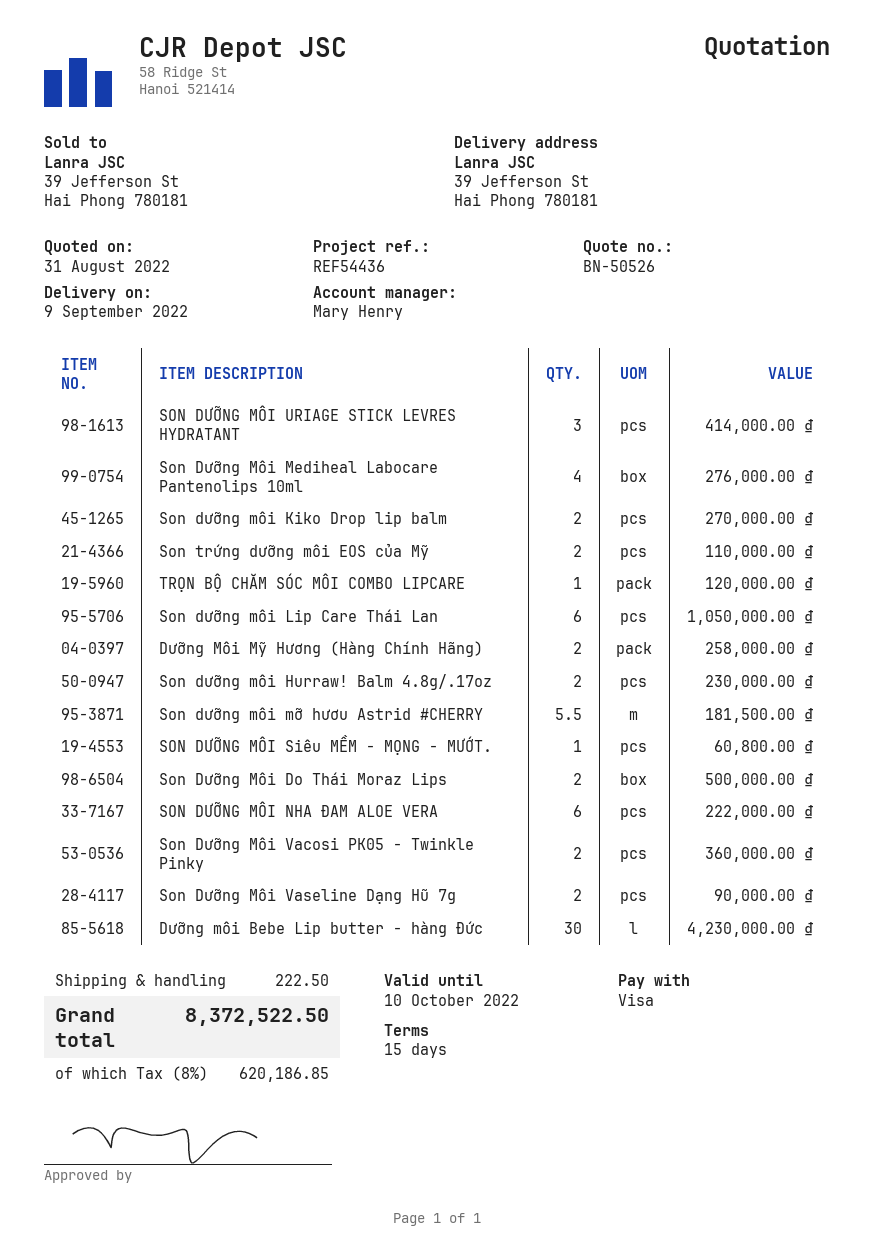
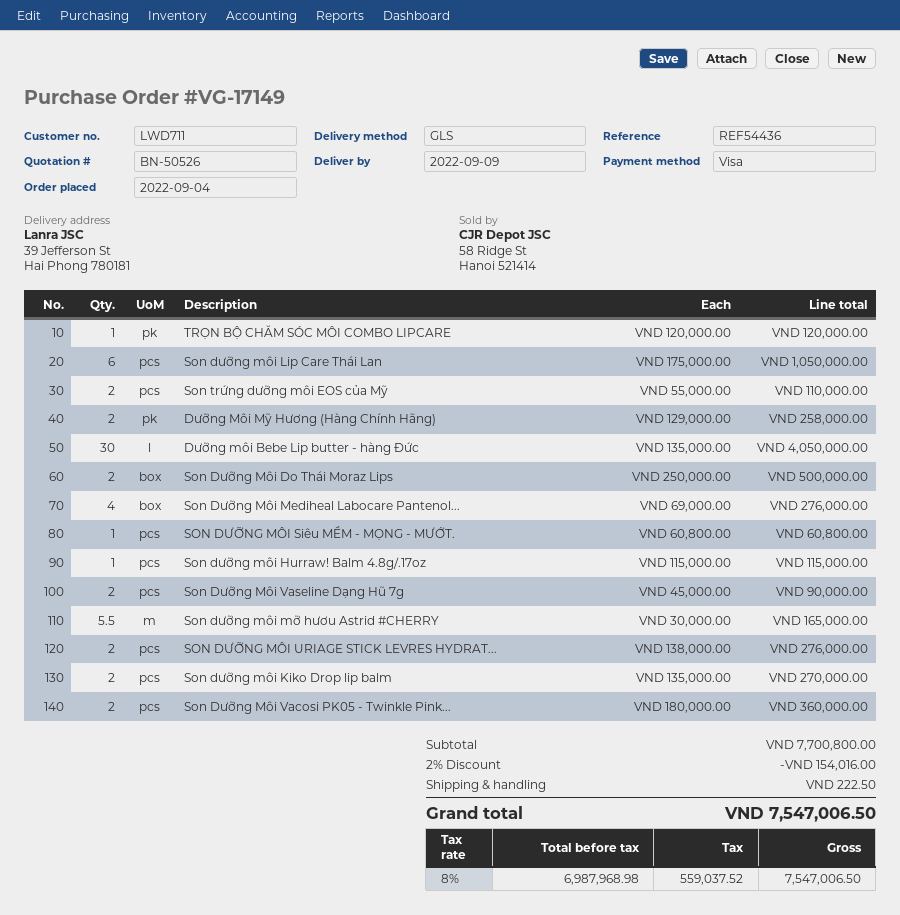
SON DƯỠNG MÔI URIAGE STICK LEVRES HYDRATANT: 3 for 414000.00 -> 2 for 276000.00
Son dưỡng môi Hurraw! Balm 4.8g/.17oz: 2 for 230000.00 -> 1 for 115000.00
Son dưỡng môi mỡ hươu Astrid #CHERRY: 5.5 for 181500.00 -> 5.5 for 165000.00
SON DƯỠNG MÔI NHA ĐAM ALOE VERA: 6 for 222000.00 -> none
Dưỡng môi Bebe Lip butter - hàng Đức: 30 for 4230000.00 -> 30 for 4050000.00
discount: none -> 2% = 154016.00
tax: 8% = 620186.85 -> 8% = 559037.52
total: 8372522.50 -> 7547006.50

